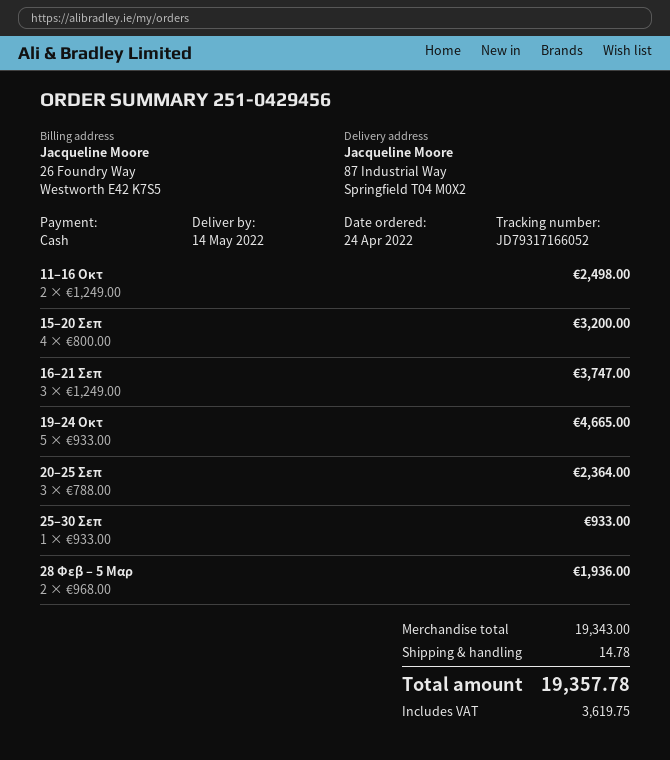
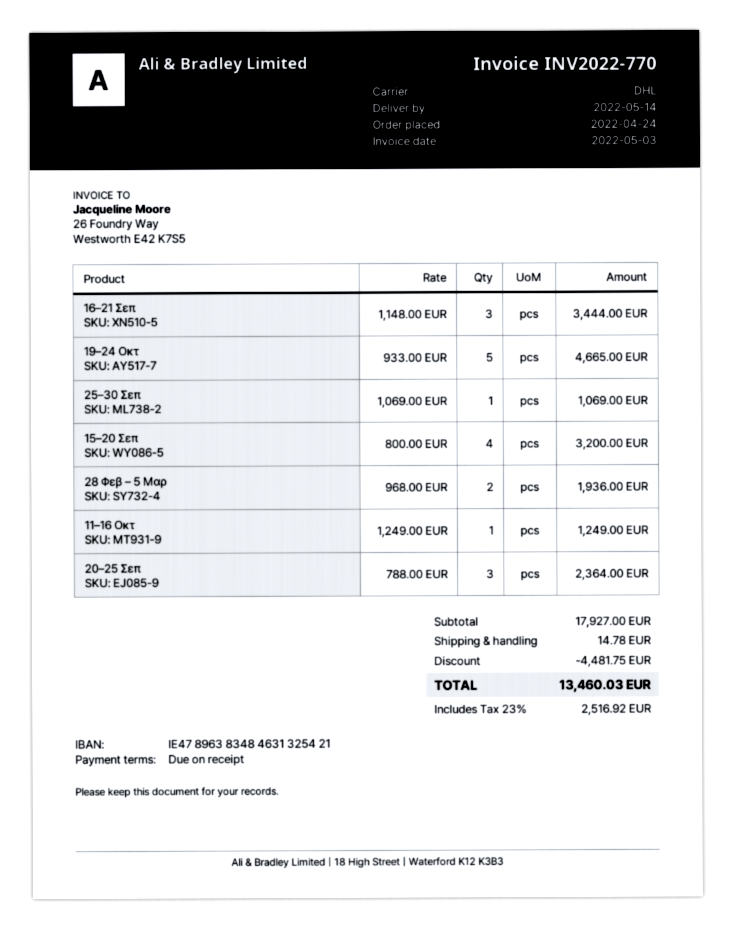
11–16 Οκτ: 2 x 1249.00 = 2498.00 -> 1 x 1249.00 = 1249.00
16–21 Σεπ: 3 x 1249.00 = 3747.00 -> 3 x 1148.00 = 3444.00
25–30 Σεπ: 1 x 933.00 = 933.00 -> 1 x 1069.00 = 1069.00
subtotal: 19343.00 -> 17927.00
discount: none -> 4481.75
tax: 3619.75 -> 2516.92
total: 19357.78 -> 13460.03

